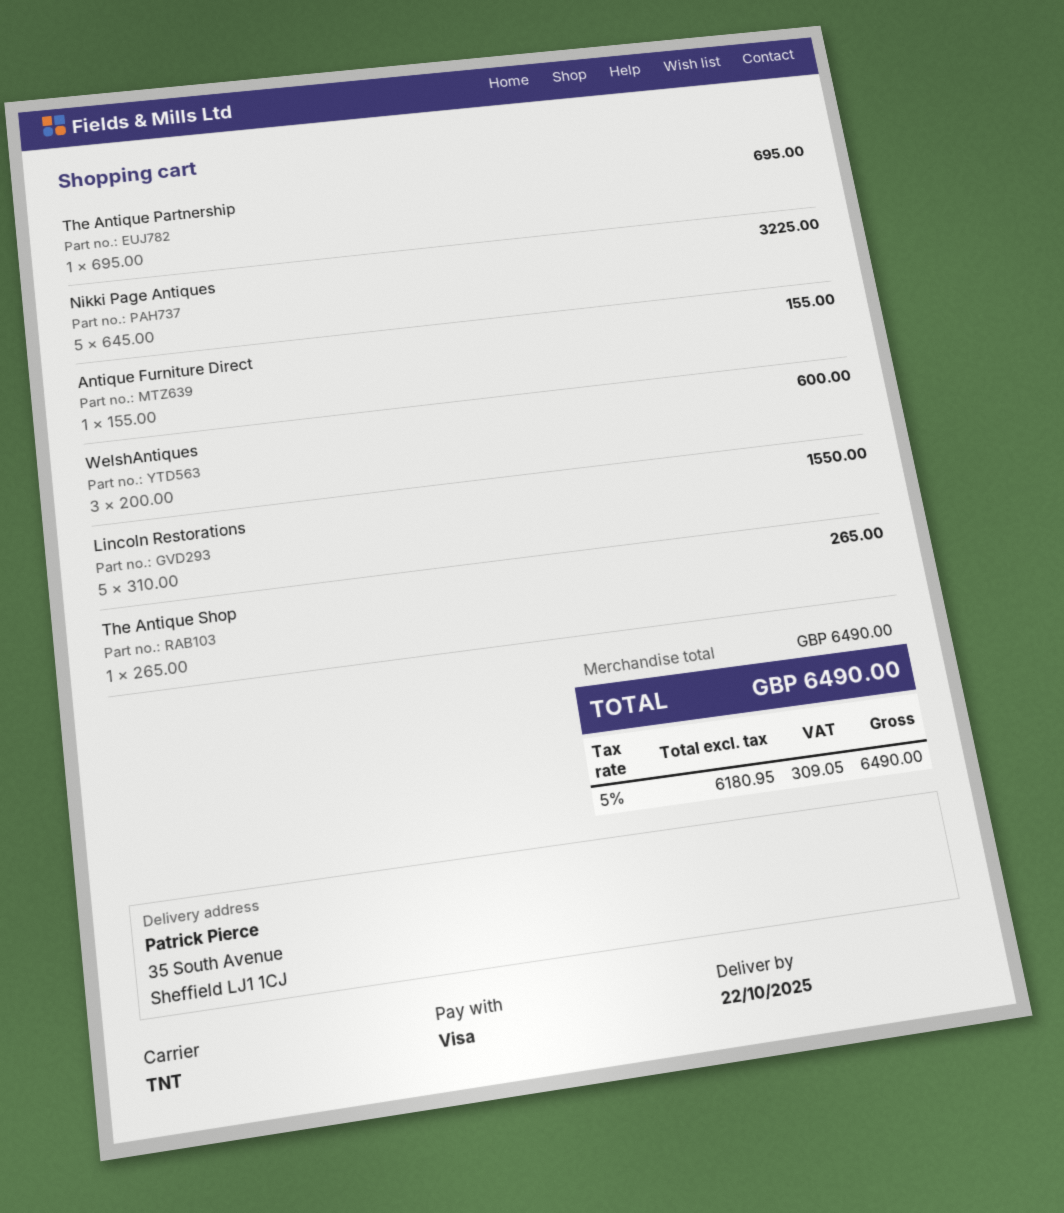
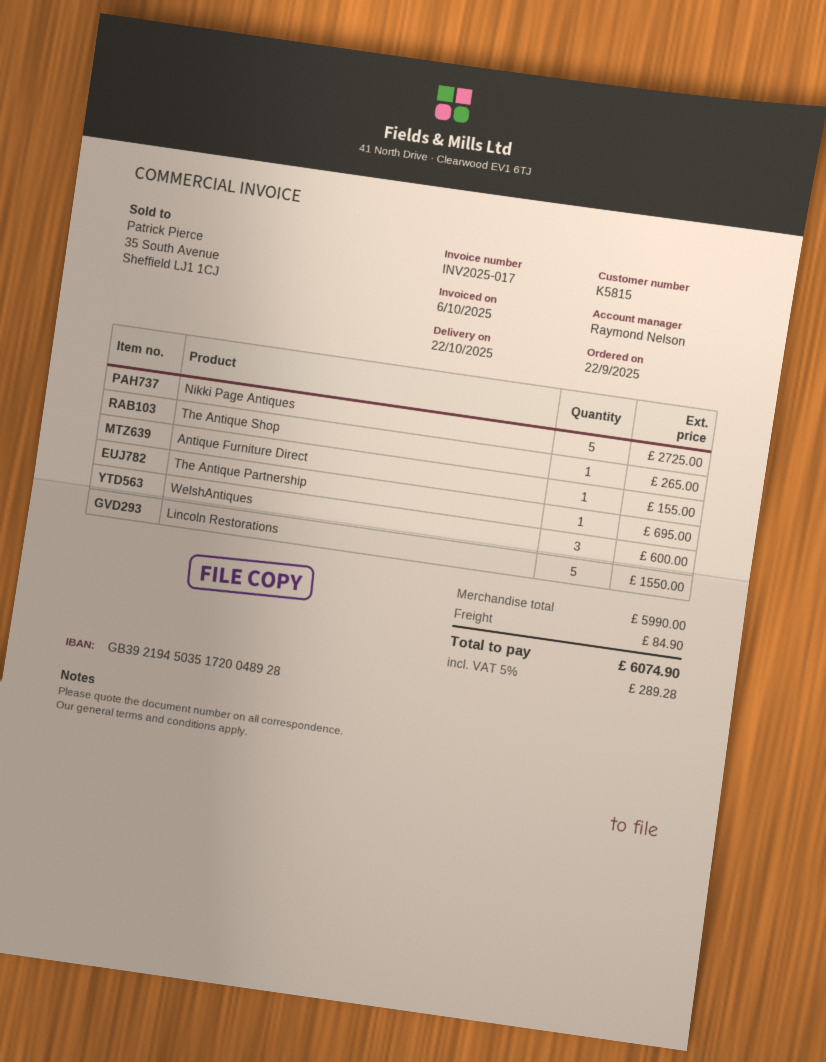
Nikki Page Antiques: 5 for 3225.00 -> 5 for 2725.00
subtotal: 6490.00 -> 5990.00
shipping: none -> 84.90
tax: 5% = 309.05 -> 5% = 289.28
total: 6490.00 -> 6074.90

